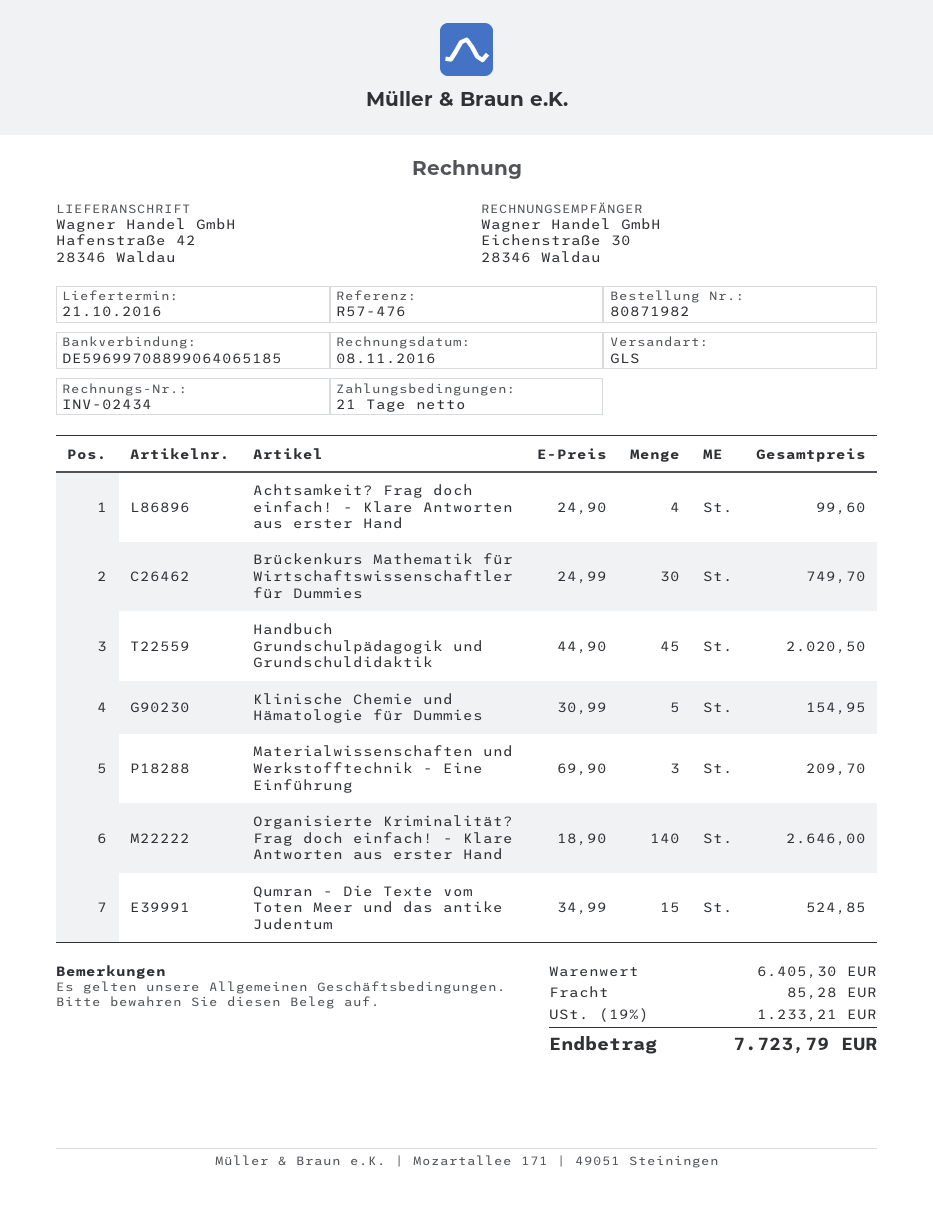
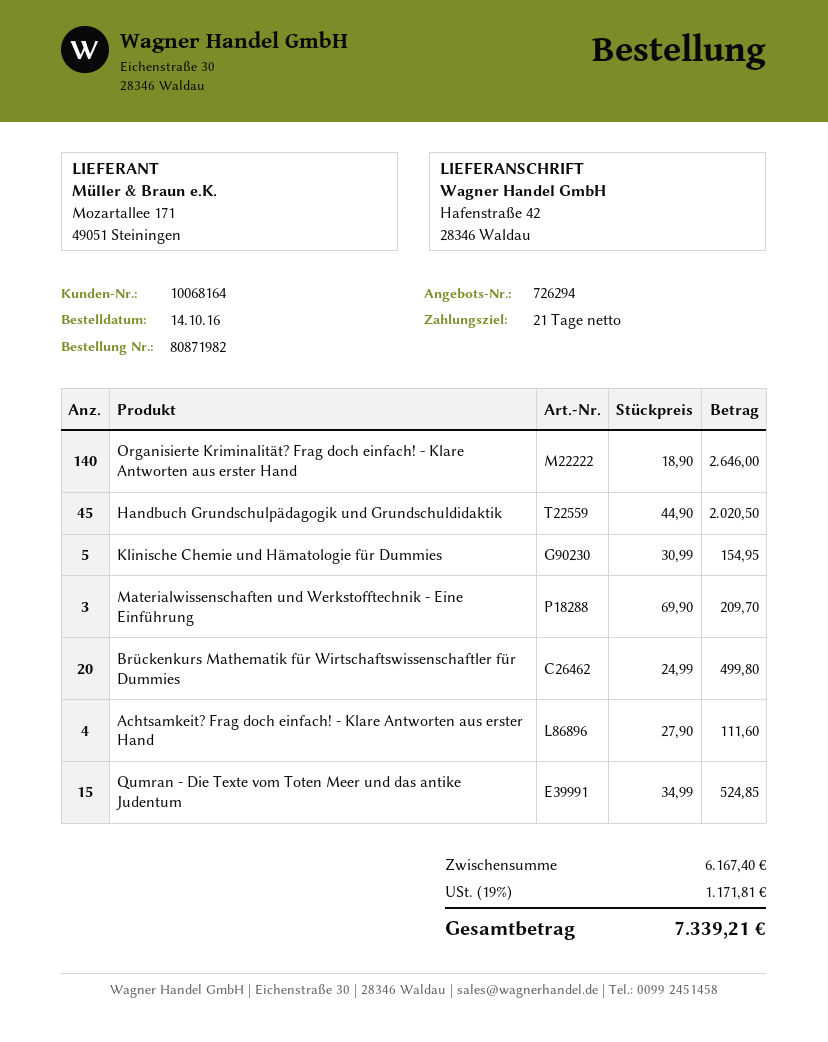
Achtsamkeit? Frag doch einfach! - Klare Antworten aus erster Hand: 4 x 24.90 = 99.60 -> 4 x 27.90 = 111.60
Brückenkurs Mathematik für Wirtschaftswissenschaftler für Dummies: 30 x 24.99 = 749.70 -> 20 x 24.99 = 499.80
subtotal: 6405.30 -> 6167.40
shipping: 85.28 -> none
tax: 19% = 1233.21 -> 19% = 1171.81
total: 7723.79 -> 7339.21

